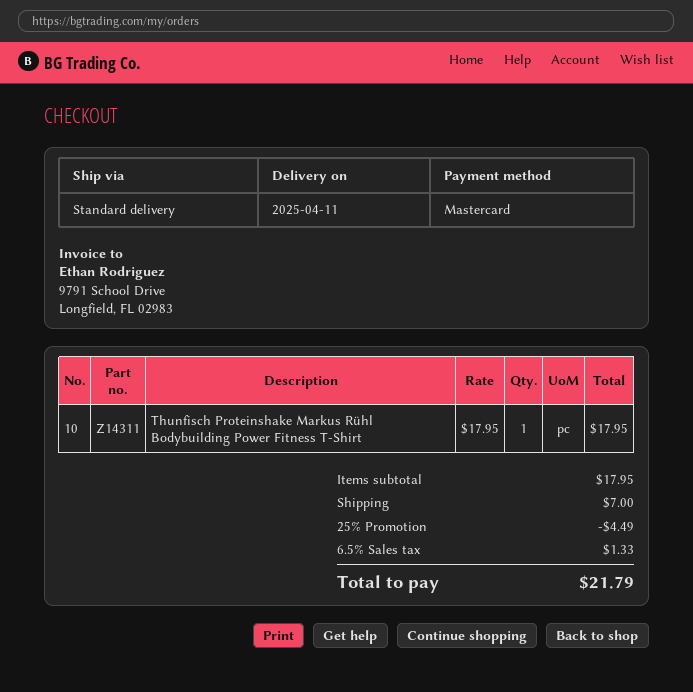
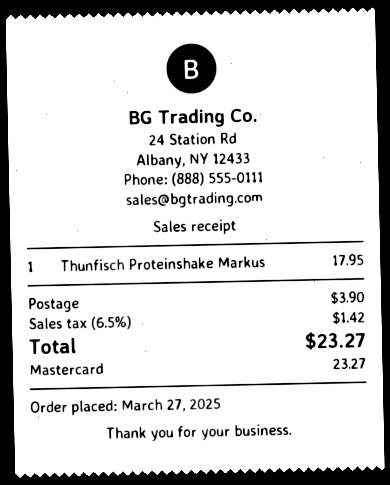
discount: 25% = 4.49 -> none
shipping: 7.00 -> 3.90
tax: 6.5% = 1.33 -> 6.5% = 1.42
total: 21.79 -> 23.27

